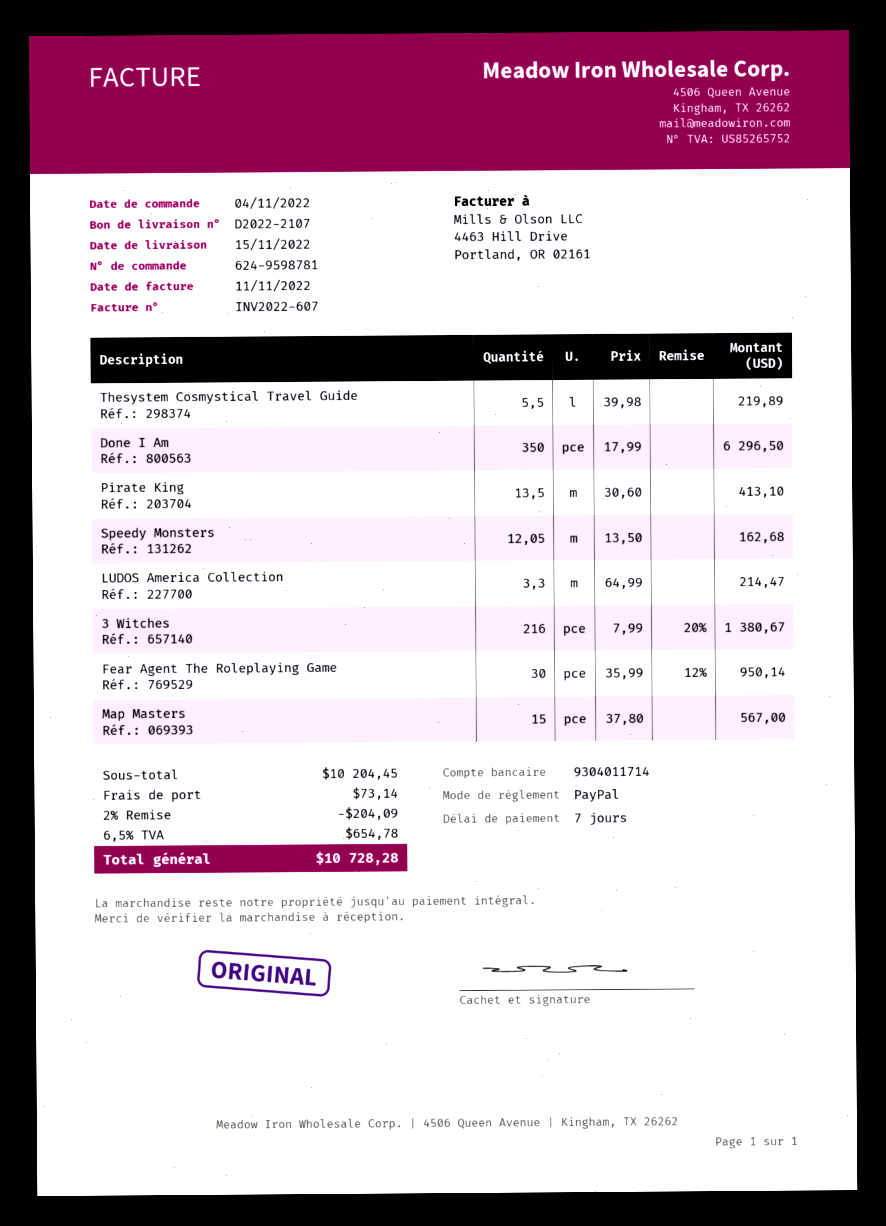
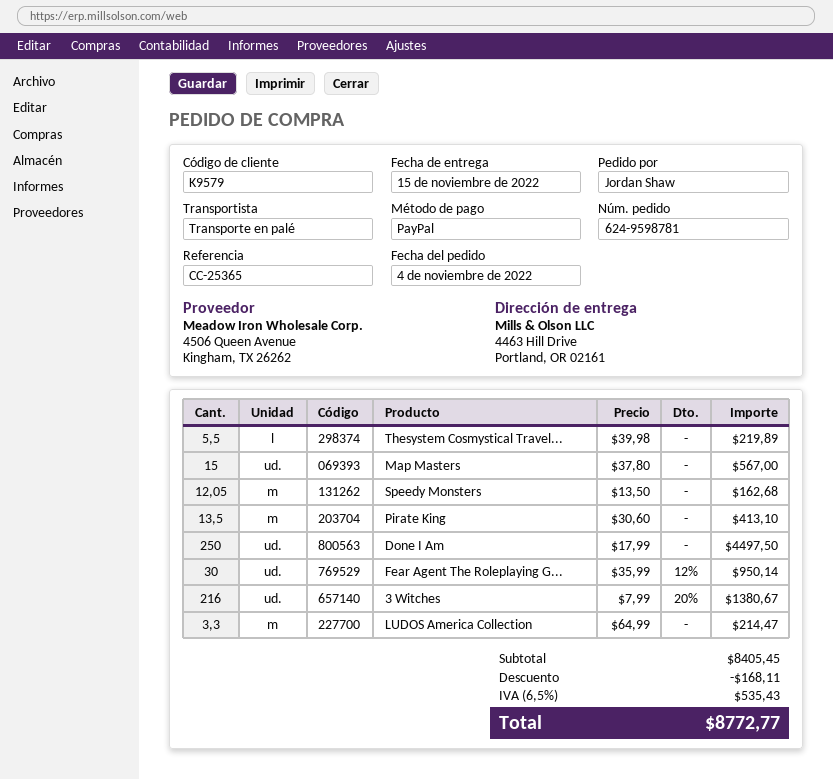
Done I Am: 350 x 17.99 = 6296.50 -> 250 x 17.99 = 4497.50
subtotal: 10204.45 -> 8405.45
discount: 204.09 -> 168.11
shipping: 73.14 -> none
tax: 6.5% = 654.78 -> 6.5% = 535.43
total: 10728.28 -> 8772.77

